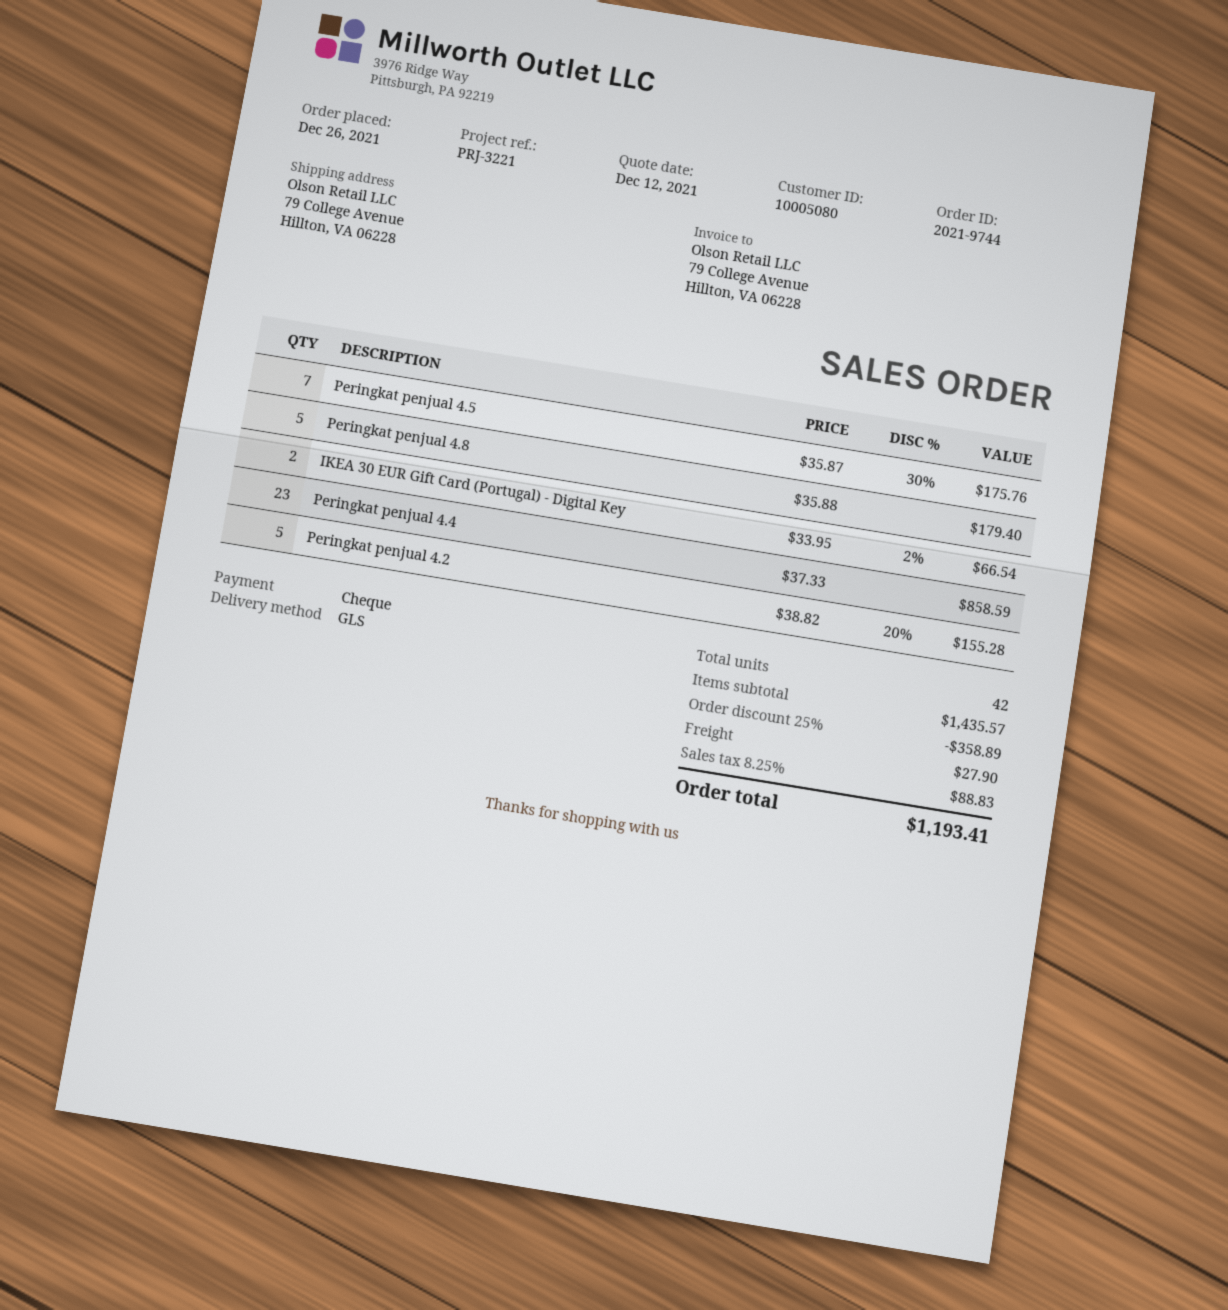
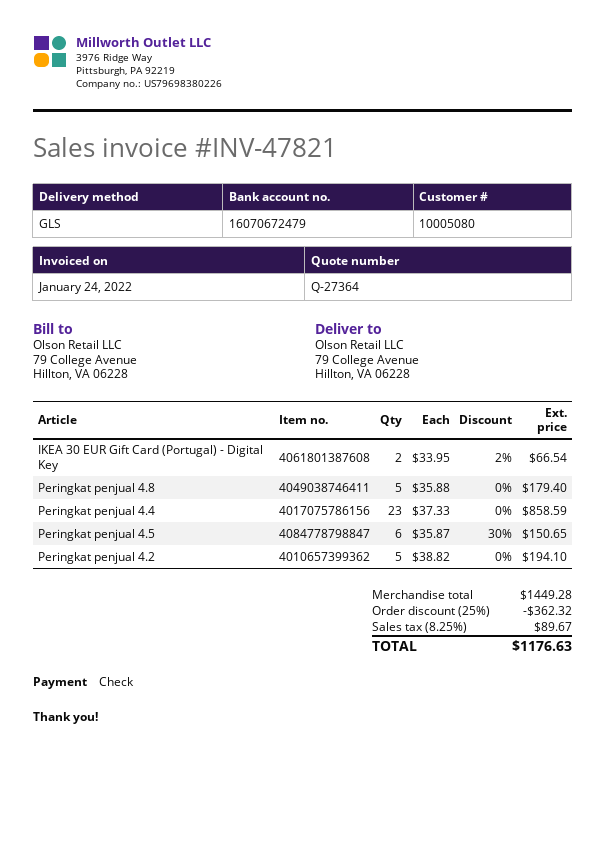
Peringkat penjual 4.5: 7 x 35.87 - 30% = 175.76 -> 6 x 35.87 - 30% = 150.65
Peringkat penjual 4.2: 5 x 38.82 - 20% = 155.28 -> 5 x 38.82 = 194.10
subtotal: 1435.57 -> 1449.28
discount: 25% = 358.89 -> 25% = 362.32
shipping: 27.90 -> none
tax: 8.25% = 88.83 -> 8.25% = 89.67
total: 1193.41 -> 1176.63

